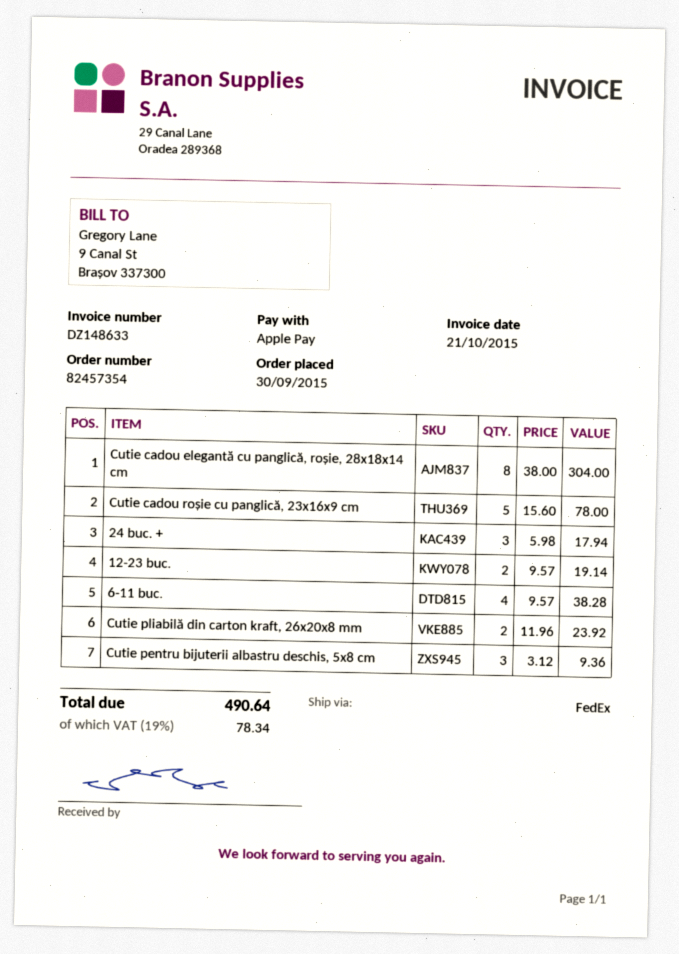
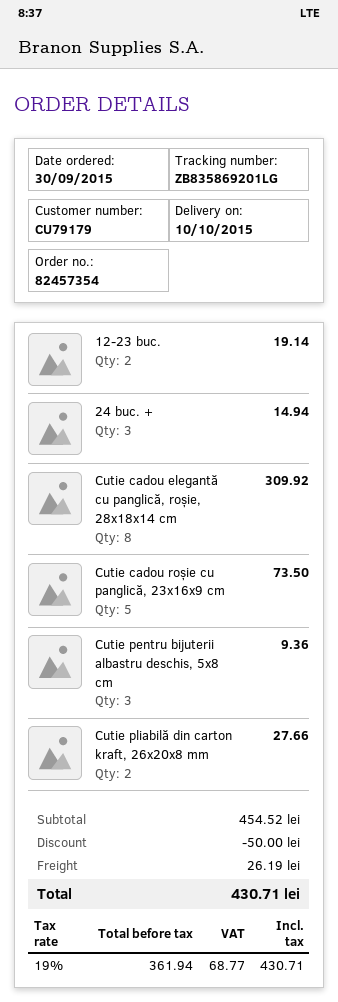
Cutie cadou elegantă cu panglică, roșie, 28x18x14 cm: 8 for 304.00 -> 8 for 309.92
Cutie cadou roșie cu panglică, 23x16x9 cm: 5 for 78.00 -> 5 for 73.50
24 buc. +: 3 for 17.94 -> 3 for 14.94
6-11 buc.: 4 for 38.28 -> none
Cutie pliabilă din carton kraft, 26x20x8 mm: 2 for 23.92 -> 2 for 27.66
discount: none -> 50.00
shipping: none -> 26.19
tax: 19% = 78.34 -> 19% = 68.77
total: 490.64 -> 430.71

